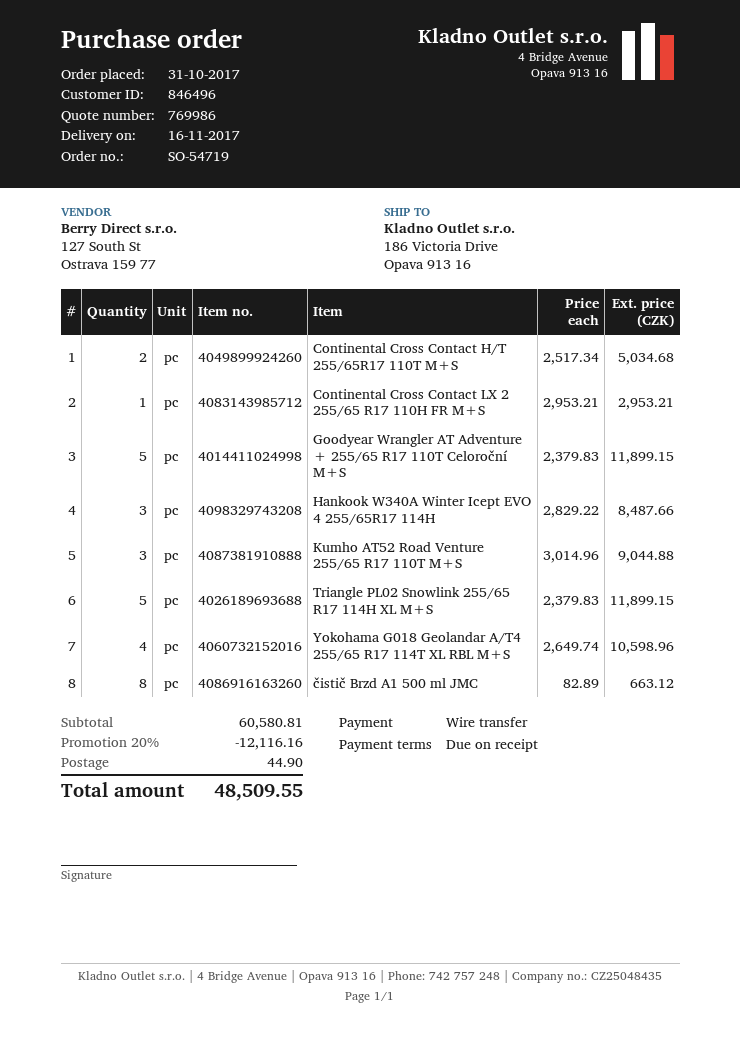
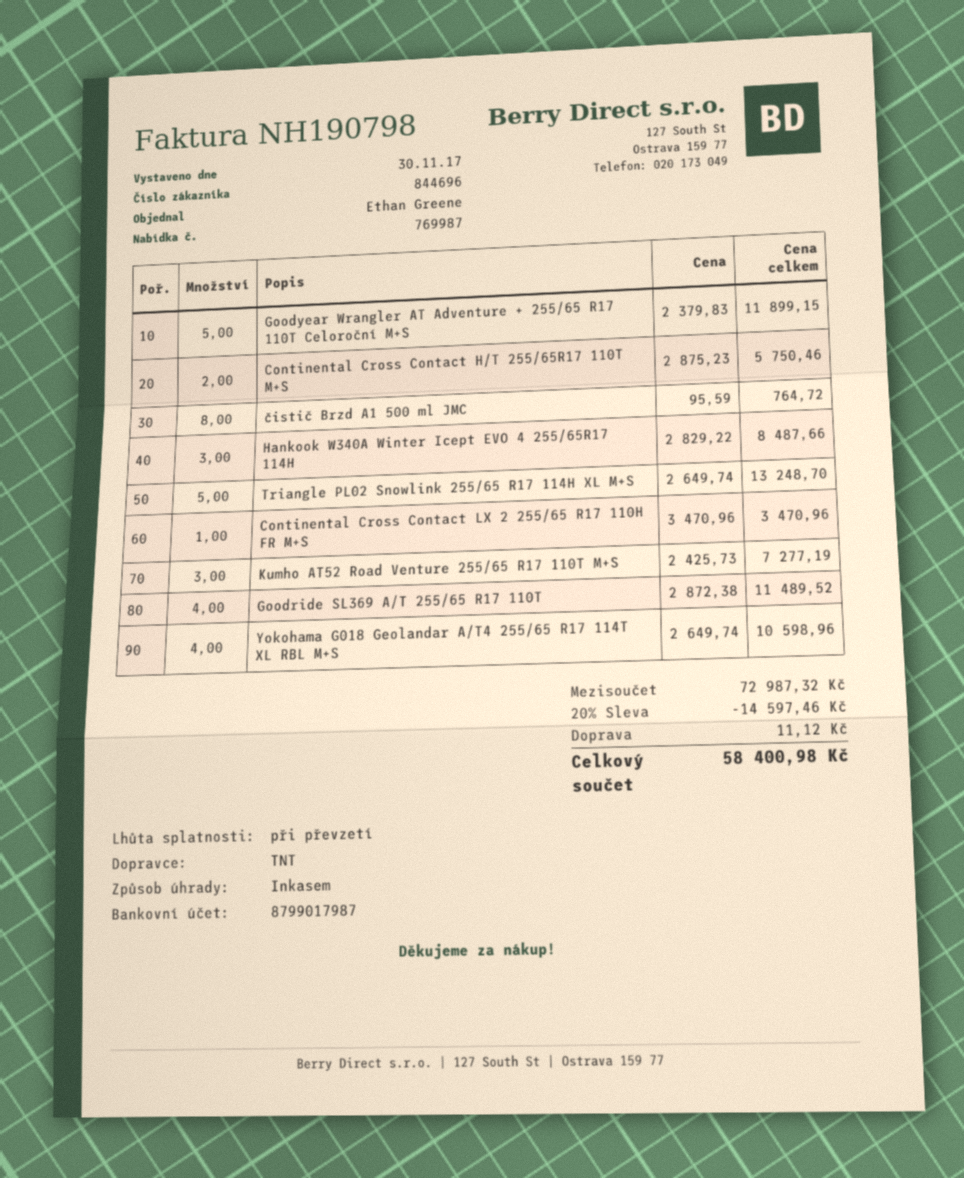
quote number: 769986 -> 769987
customer number: 846496 -> 844696
payment method: bank transfer -> direct debit
Continental Cross Contact H/T 255/65R17 110T M+S: 2 x 2517.34 = 5034.68 -> 2 x 2875.23 = 5750.46
Continental Cross Contact LX 2 255/65 R17 110H FR M+S: 1 x 2953.21 = 2953.21 -> 1 x 3470.96 = 3470.96
Kumho AT52 Road Venture 255/65 R17 110T M+S: 3 x 3014.96 = 9044.88 -> 3 x 2425.73 = 7277.19
Triangle PL02 Snowlink 255/65 R17 114H XL M+S: 5 x 2379.83 = 11899.15 -> 5 x 2649.74 = 13248.70
čistič Brzd A1 500 ml JMC: 8 x 82.89 = 663.12 -> 8 x 95.59 = 764.72
Goodride SL369 A/T 255/65 R17 110T: none -> 4 x 2872.38 = 11489.52
subtotal: 60580.81 -> 72987.32
discount: 20% = 12116.16 -> 20% = 14597.46
shipping: 44.90 -> 11.12
total: 48509.55 -> 58400.98

